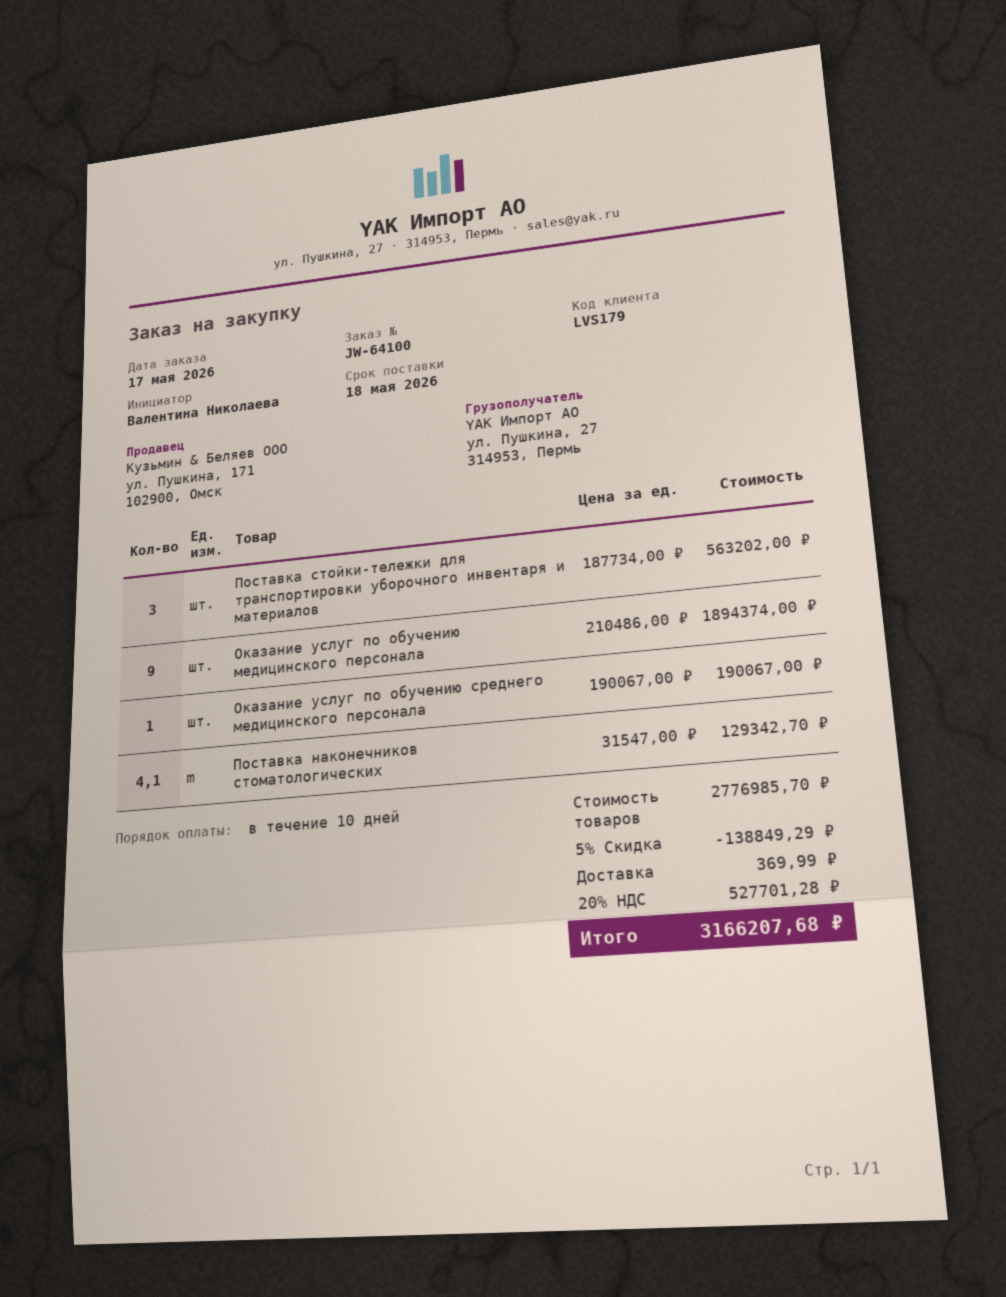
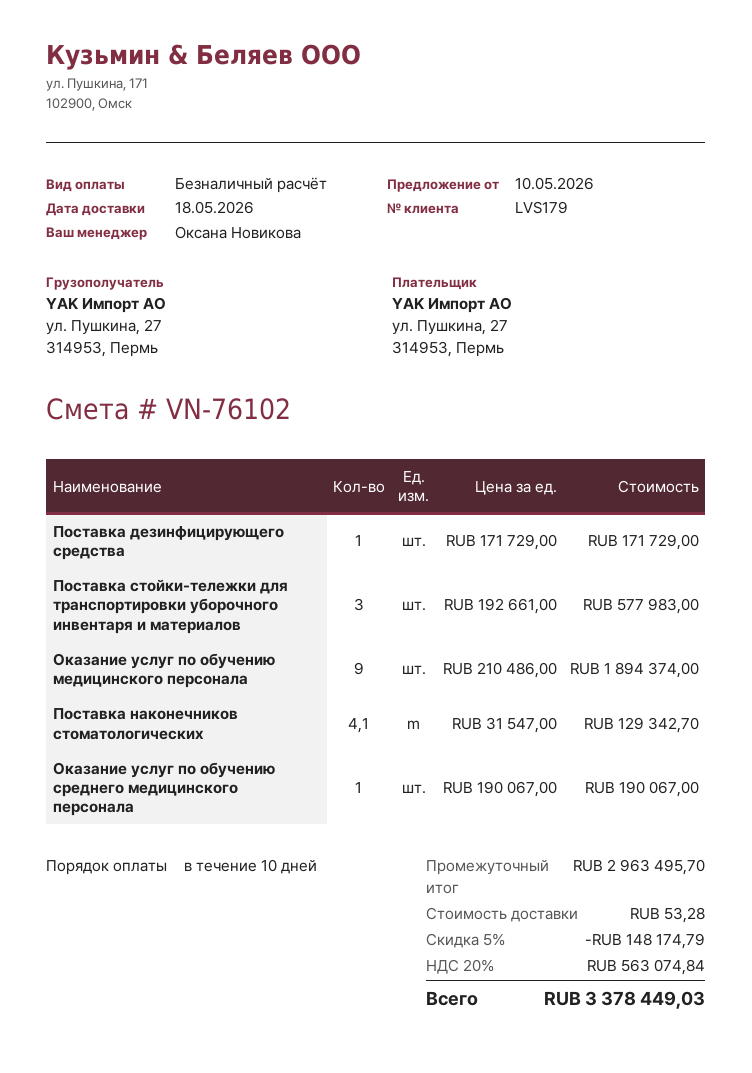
Поставка стойки-тележки для транспортировки уборочного инвентаря и материалов: 3 x 187734.00 = 563202.00 -> 3 x 192661.00 = 577983.00
Поставка дезинфицирующего средства: none -> 1 x 171729.00 = 171729.00
subtotal: 2776985.70 -> 2963495.70
discount: 5% = 138849.29 -> 5% = 148174.79
shipping: 369.99 -> 53.28
tax: 20% = 527701.28 -> 20% = 563074.84
total: 3166207.68 -> 3378449.03

